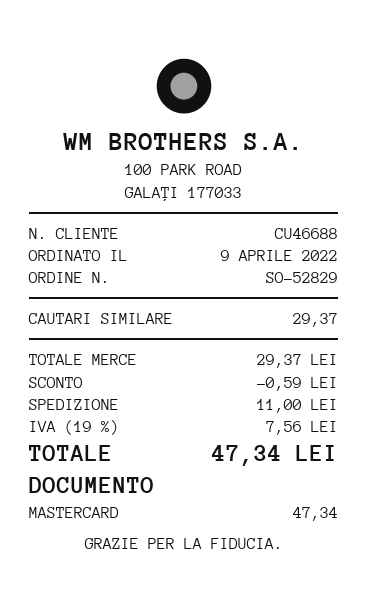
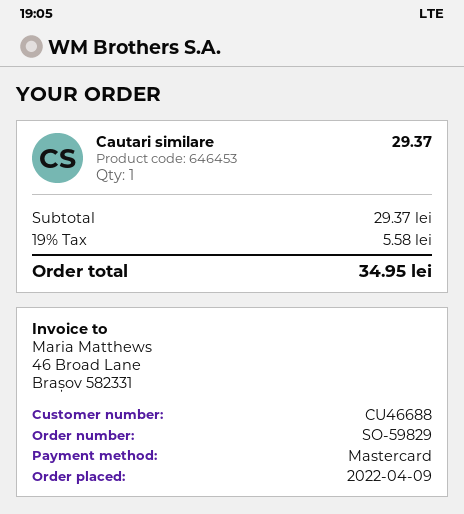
order number: SO-52829 -> SO-59829
discount: 0.59 -> none
shipping: 11.00 -> none
tax: 19% = 7.56 -> 19% = 5.58
total: 47.34 -> 34.95

